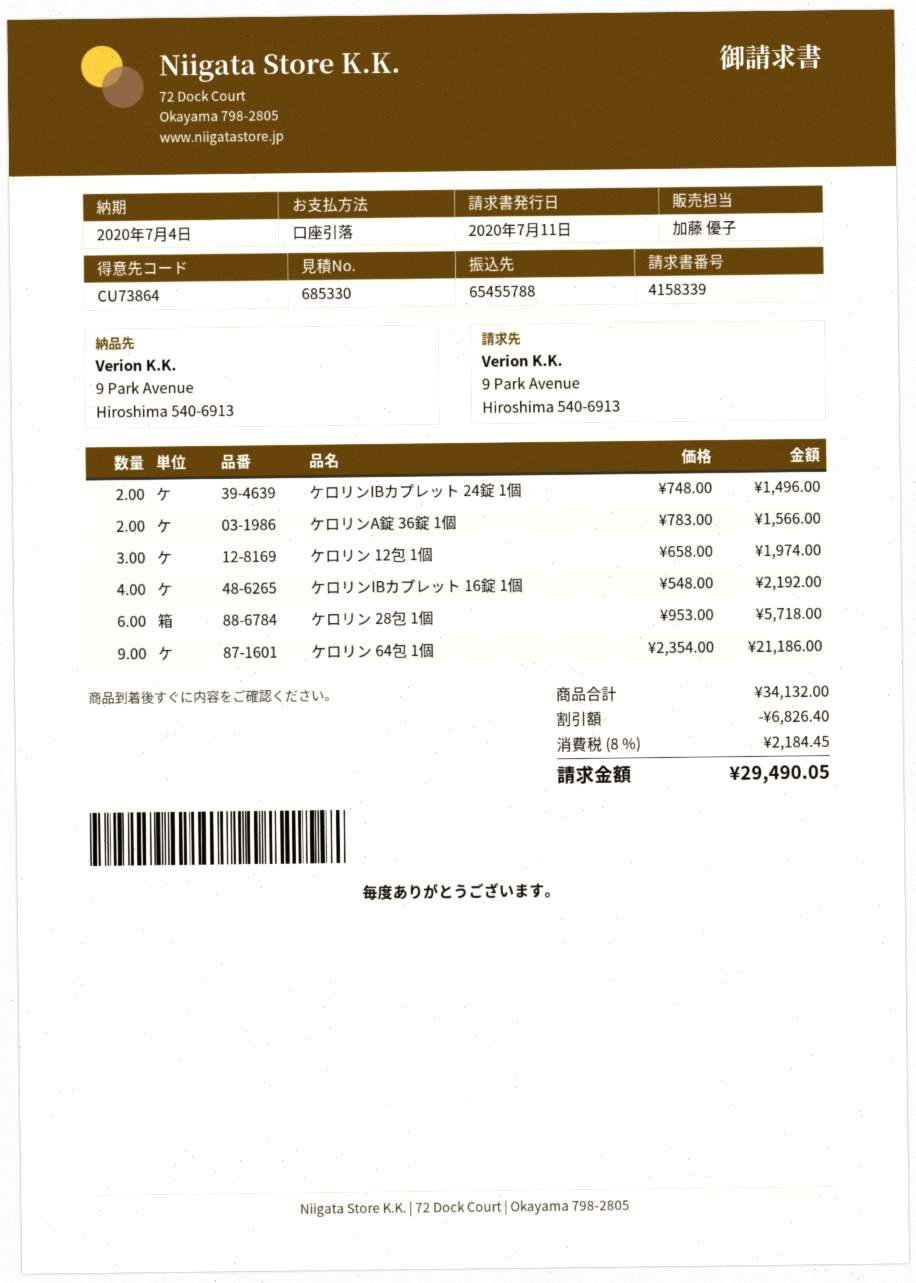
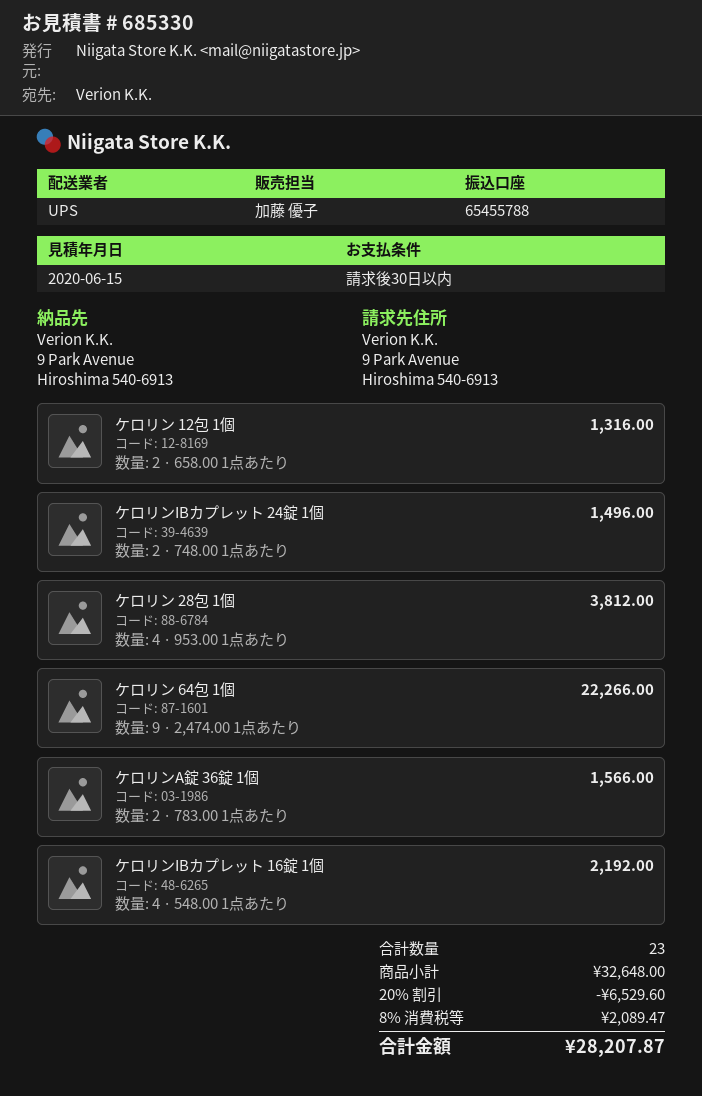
ケロリン 12包 1個: 3 x 658.00 = 1974.00 -> 2 x 658.00 = 1316.00
ケロリン 28包 1個: 6 x 953.00 = 5718.00 -> 4 x 953.00 = 3812.00
ケロリン 64包 1個: 9 x 2354.00 = 21186.00 -> 9 x 2474.00 = 22266.00
subtotal: 34132.00 -> 32648.00
discount: 6826.40 -> 6529.60
tax: 8% = 2184.45 -> 8% = 2089.47
total: 29490.05 -> 28207.87

